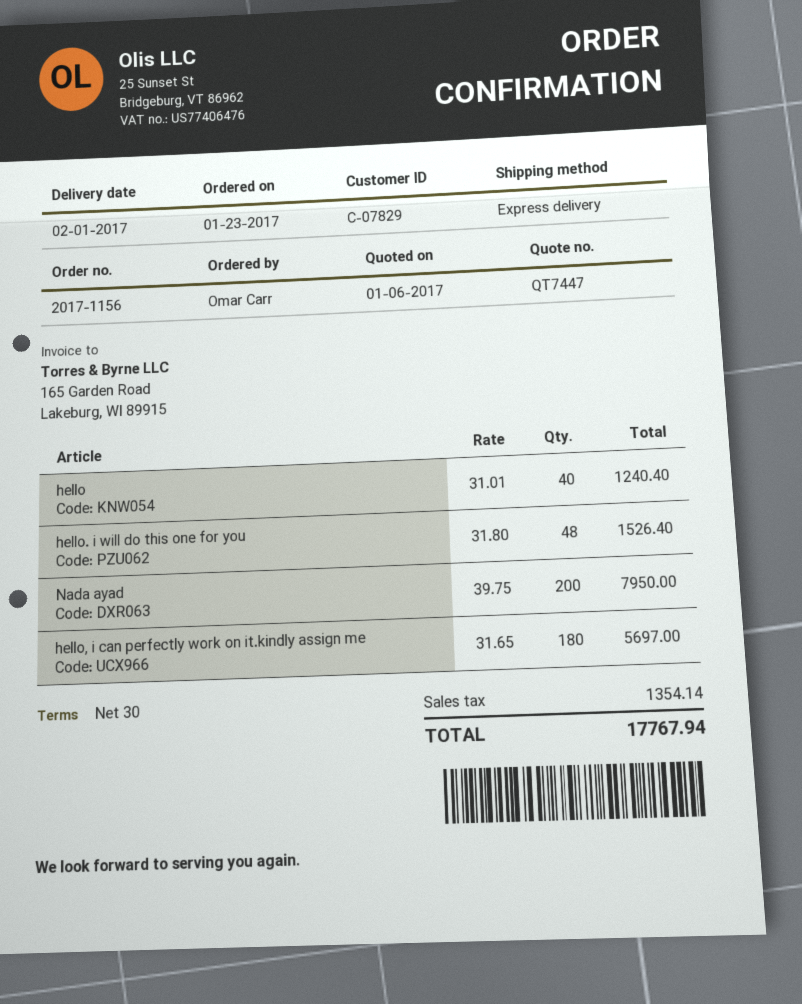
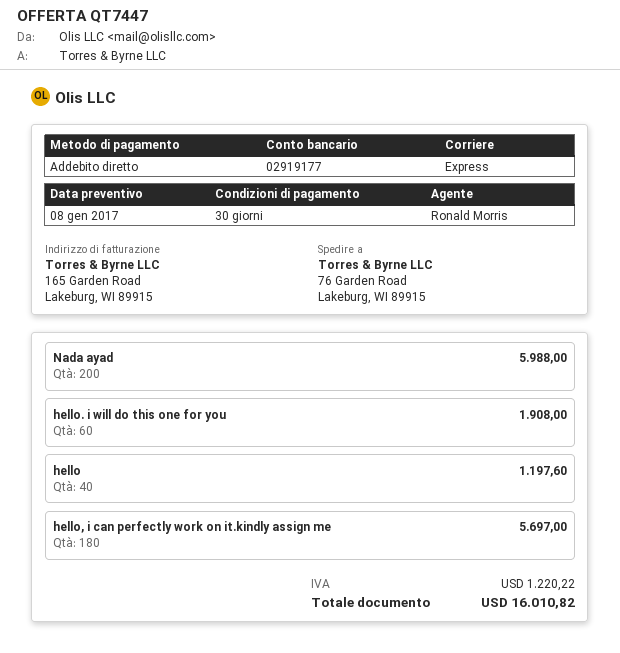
quote date: 2017-01-06 -> 2017-01-08
hello: 40 for 1240.40 -> 40 for 1197.60
hello. i will do this one for you: 48 for 1526.40 -> 60 for 1908.00
Nada ayad: 200 for 7950.00 -> 200 for 5988.00
tax: 1354.14 -> 1220.22
total: 17767.94 -> 16010.82

